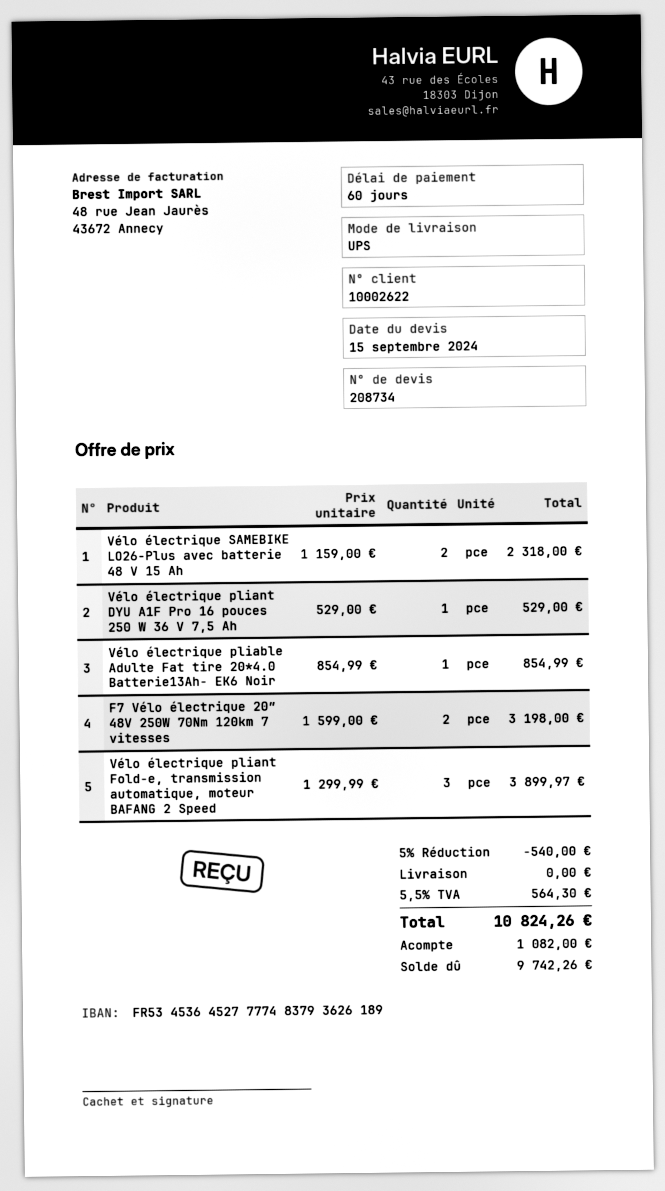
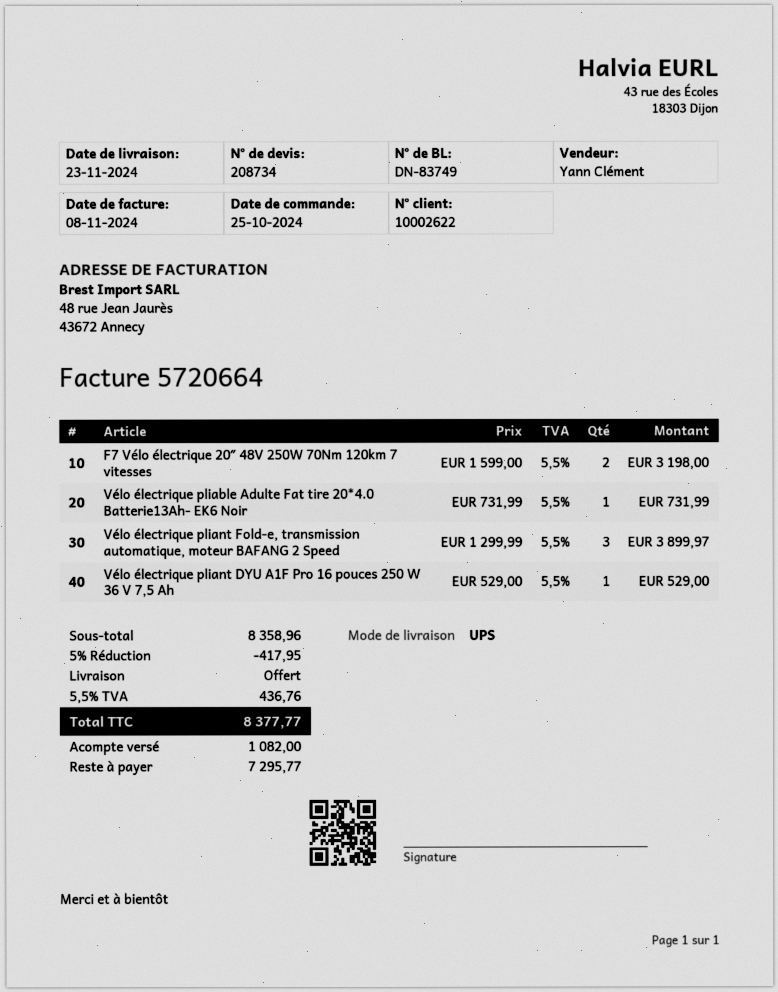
Vélo électrique SAMEBIKE LO26-Plus avec batterie 48 V 15 Ah: 2 x 1159.00 = 2318.00 -> none
Vélo électrique pliable Adulte Fat tire 20*4.0 Batterie13Ah- EK6 Noir: 1 x 854.99 = 854.99 -> 1 x 731.99 = 731.99
discount: 5% = 540.00 -> 5% = 417.95
tax: 5.5% = 564.30 -> 5.5% = 436.76
total: 10824.26 -> 8377.77
balance: 9742.26 -> 7295.77

